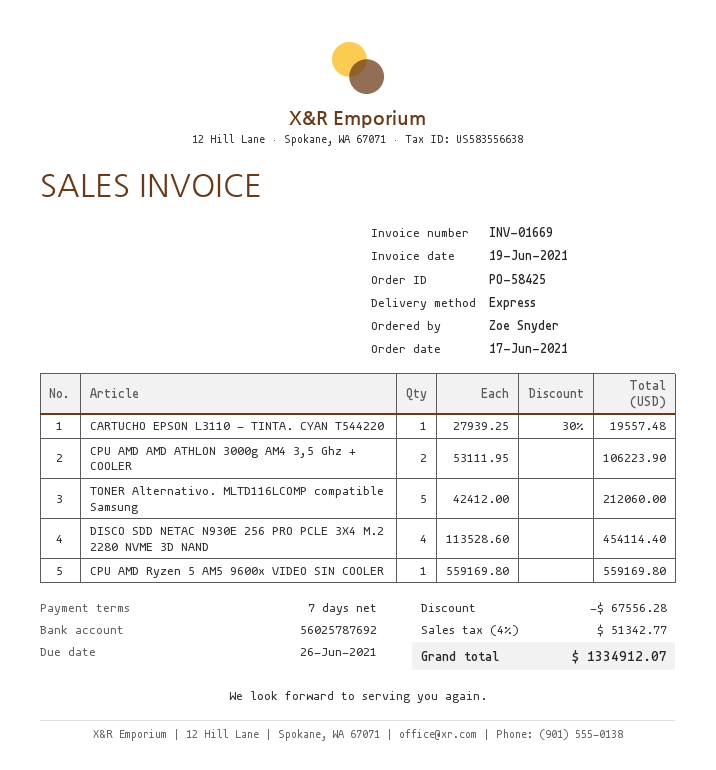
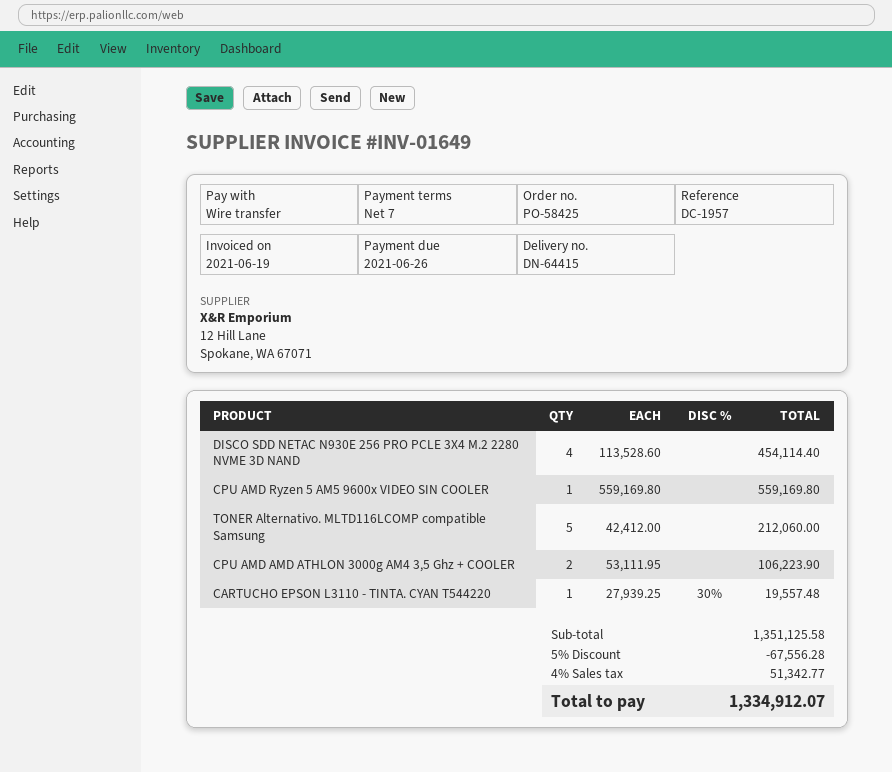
invoice number: INV-01669 -> INV-01649

